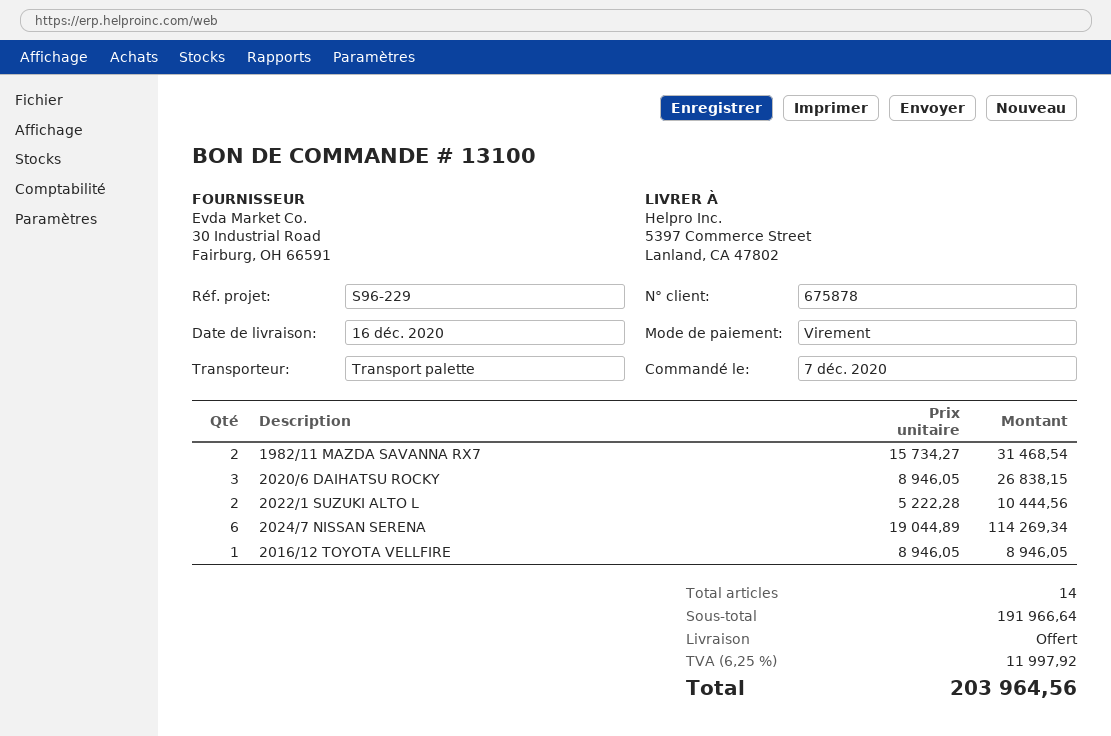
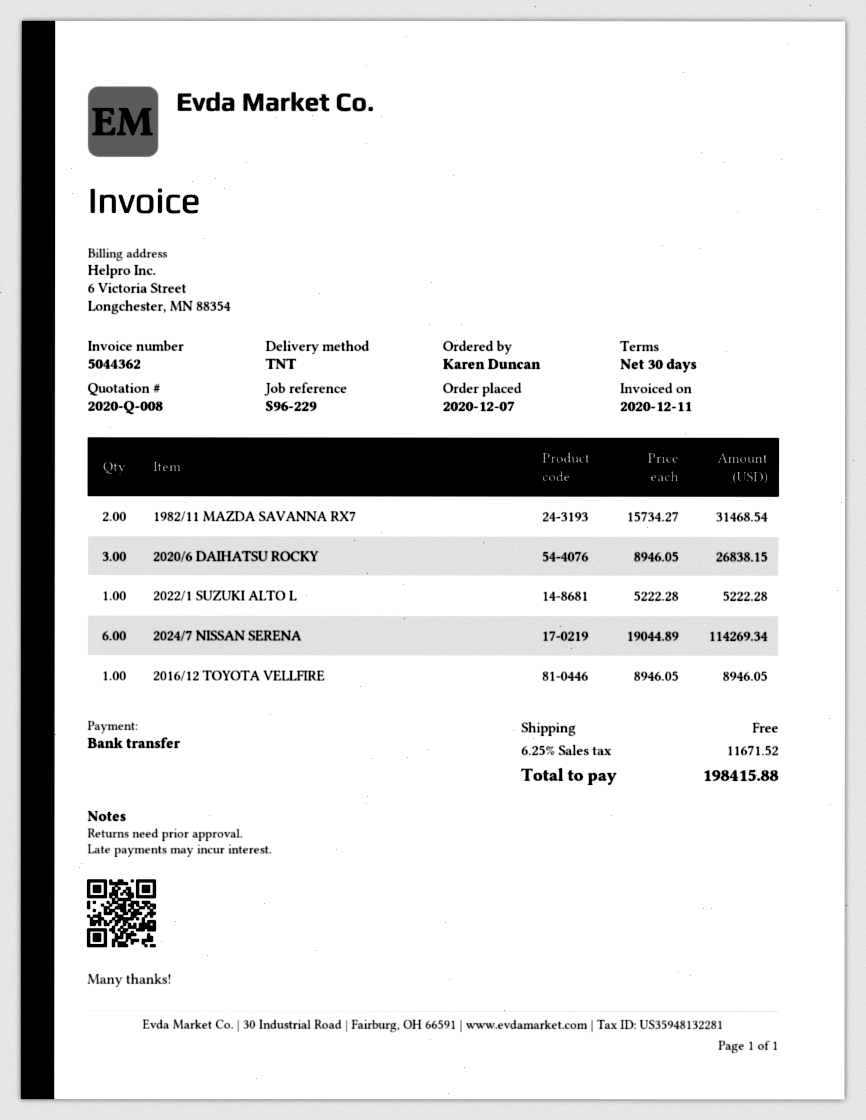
shipping method: pallet freight -> TNT
2022/1 SUZUKI ALTO L: 2 x 5222.28 = 10444.56 -> 1 x 5222.28 = 5222.28
tax: 6.25% = 11997.92 -> 6.25% = 11671.52
total: 203964.56 -> 198415.88

